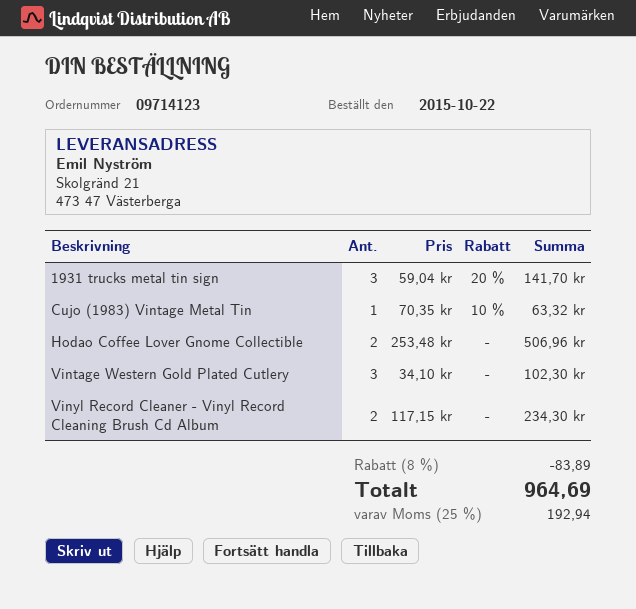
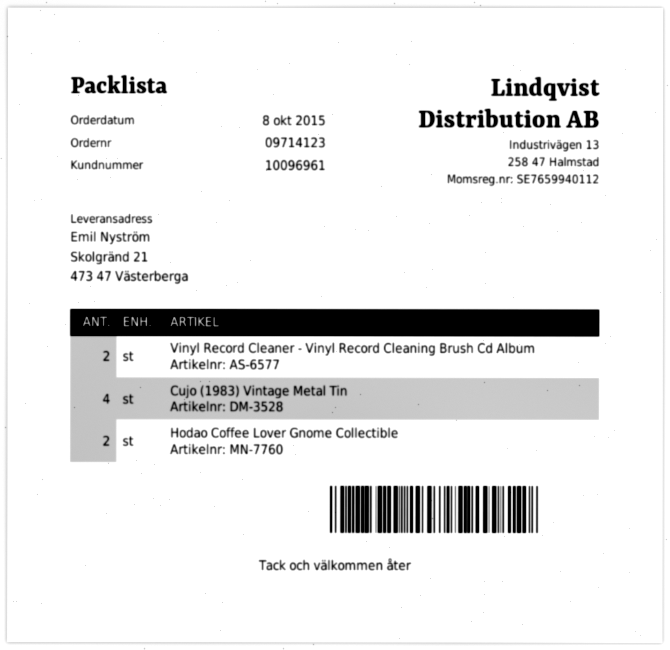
order date: 2015-10-22 -> 2015-10-08
1931 trucks metal tin sign: 3 -> none
Cujo (1983) Vintage Metal Tin: 1 -> 4
Vintage Western Gold Plated Cutlery: 3 -> none

